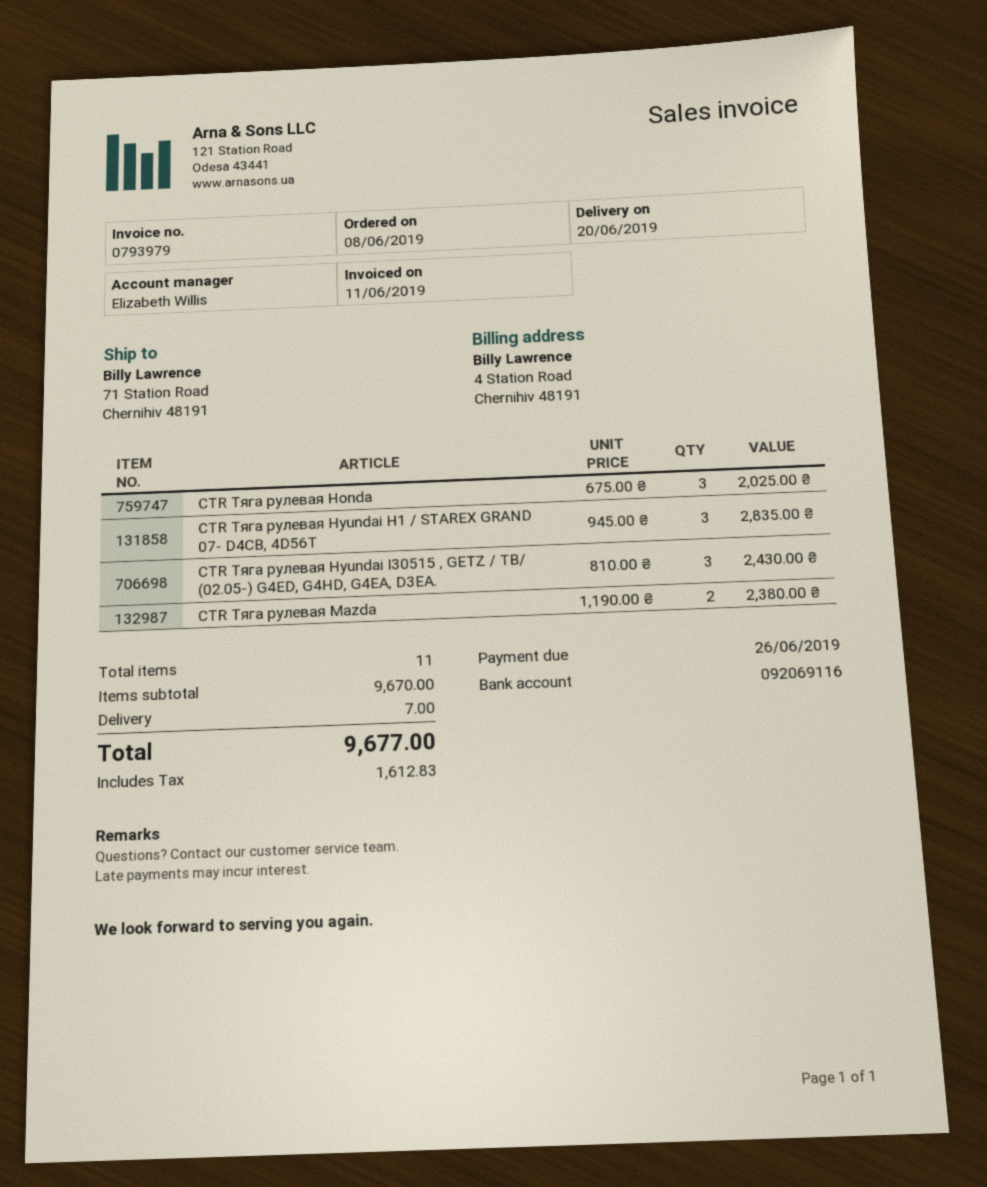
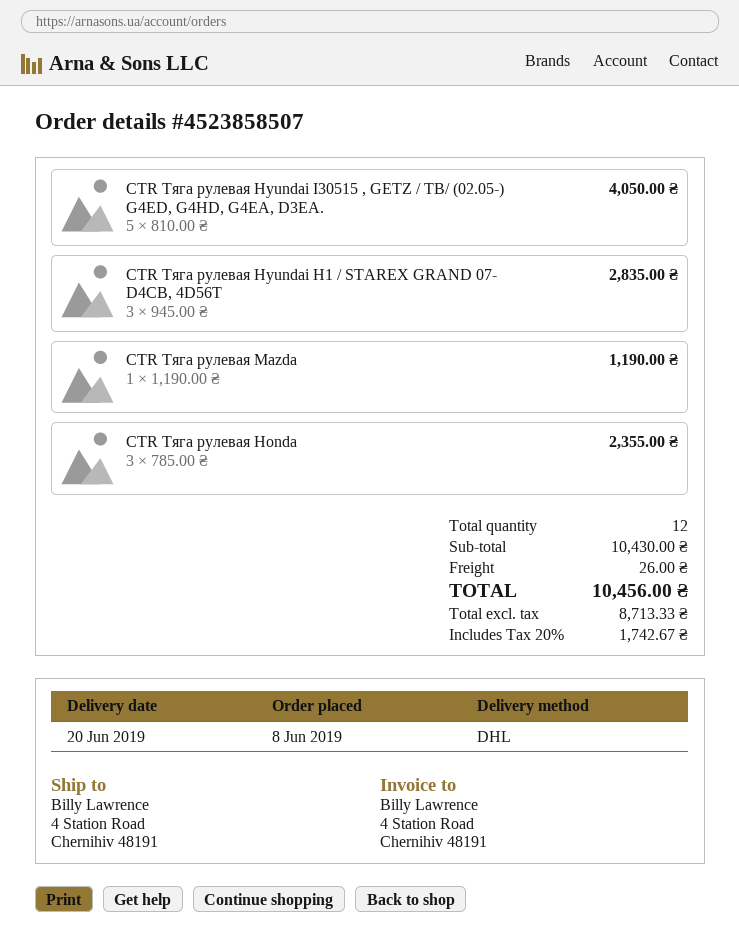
ship to: 71 Station Road, Chernihiv 48191 -> 4 Station Road, Chernihiv 48191
CTR Тяга рулевая Honda: 3 x 675.00 = 2025.00 -> 3 x 785.00 = 2355.00
CTR Тяга рулевая Hyundai I30515 , GETZ / TB/ (02.05-) G4ED, G4HD, G4EA, D3EA.: 3 x 810.00 = 2430.00 -> 5 x 810.00 = 4050.00
CTR Тяга рулевая Mazda: 2 x 1190.00 = 2380.00 -> 1 x 1190.00 = 1190.00
total quantity: 11 -> 12
subtotal: 9670.00 -> 10430.00
shipping: 7.00 -> 26.00
tax: 1612.83 -> 1742.67
total: 9677.00 -> 10456.00

